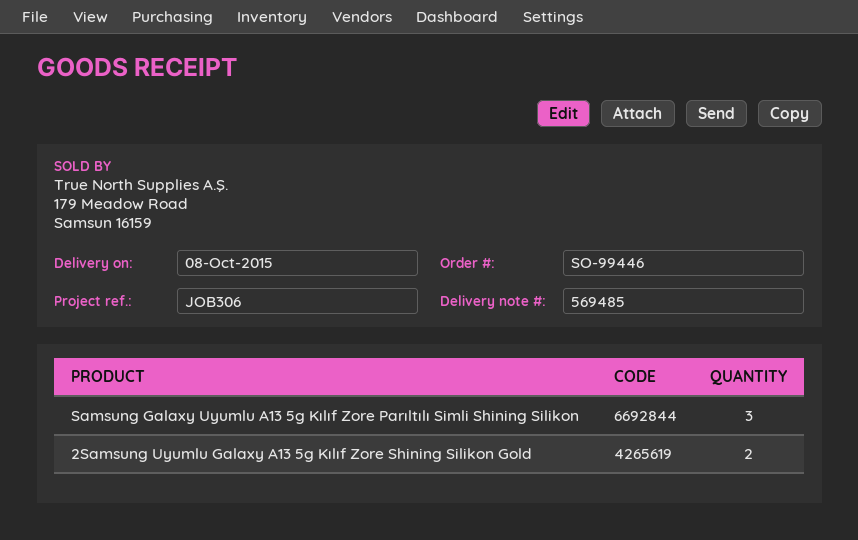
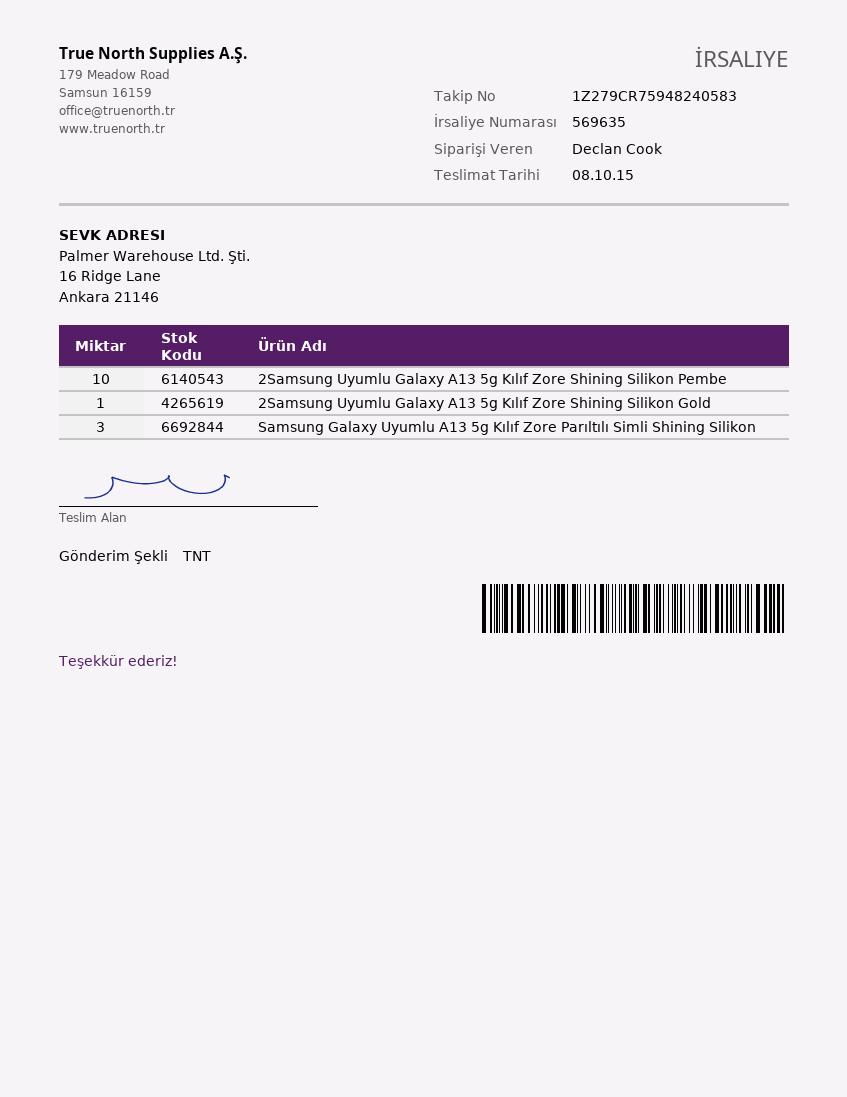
delivery note number: 569485 -> 569635
2Samsung Uyumlu Galaxy A13 5g Kılıf Zore Shining Silikon Gold: 2 -> 1
2Samsung Uyumlu Galaxy A13 5g Kılıf Zore Shining Silikon Pembe: none -> 10

